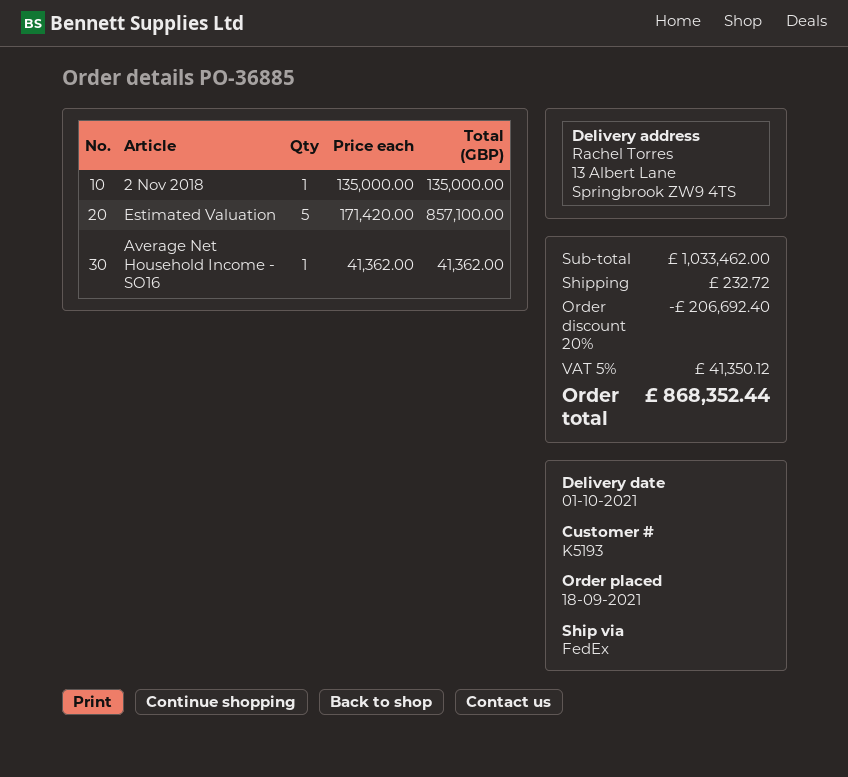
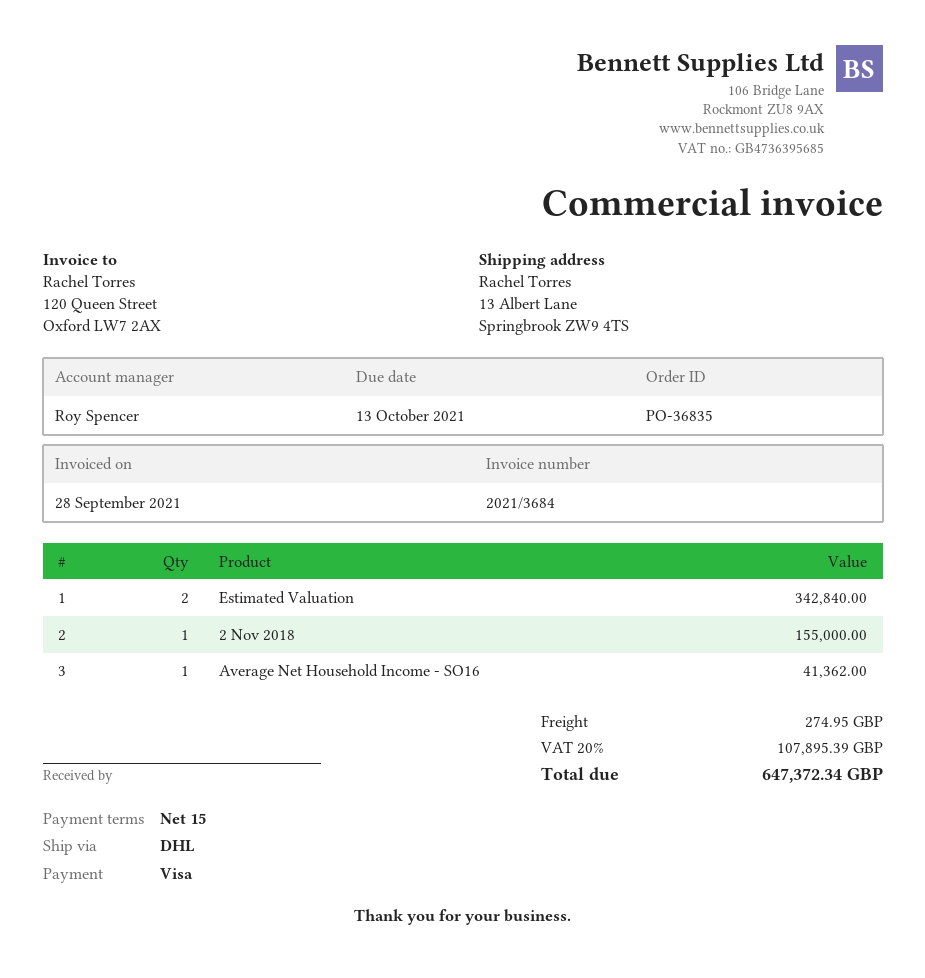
order number: PO-36885 -> PO-36835
shipping method: FedEx -> DHL
2 Nov 2018: 1 for 135000.00 -> 1 for 155000.00
Estimated Valuation: 5 for 857100.00 -> 2 for 342840.00
discount: 20% = 206692.40 -> none
shipping: 232.72 -> 274.95
tax: 5% = 41350.12 -> 20% = 107895.39
total: 868352.44 -> 647372.34

